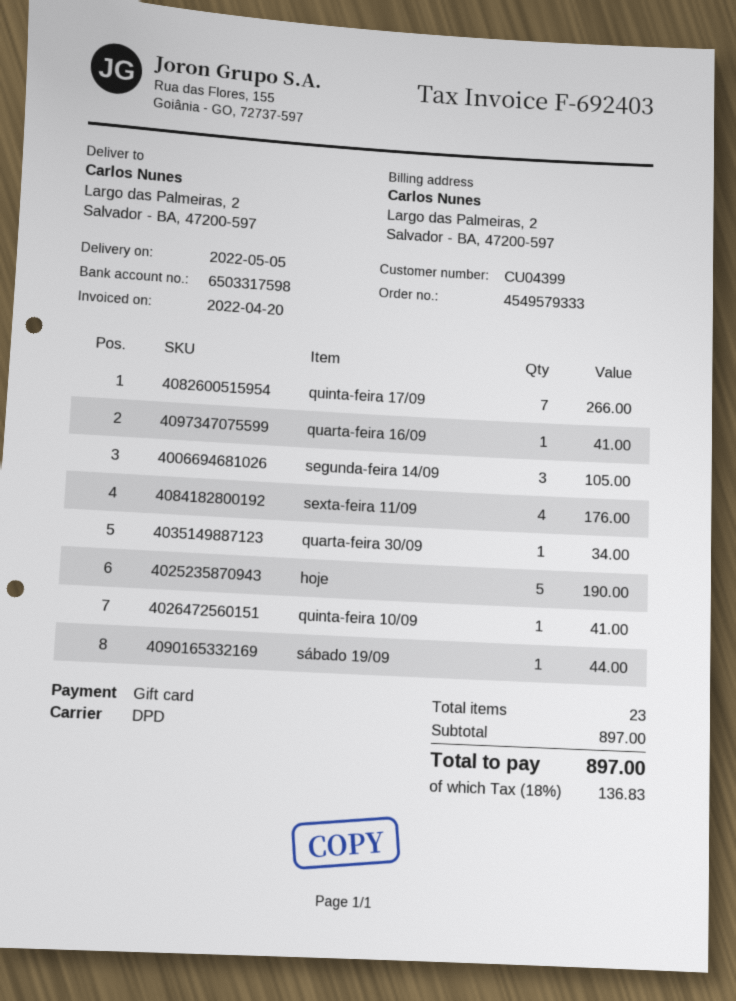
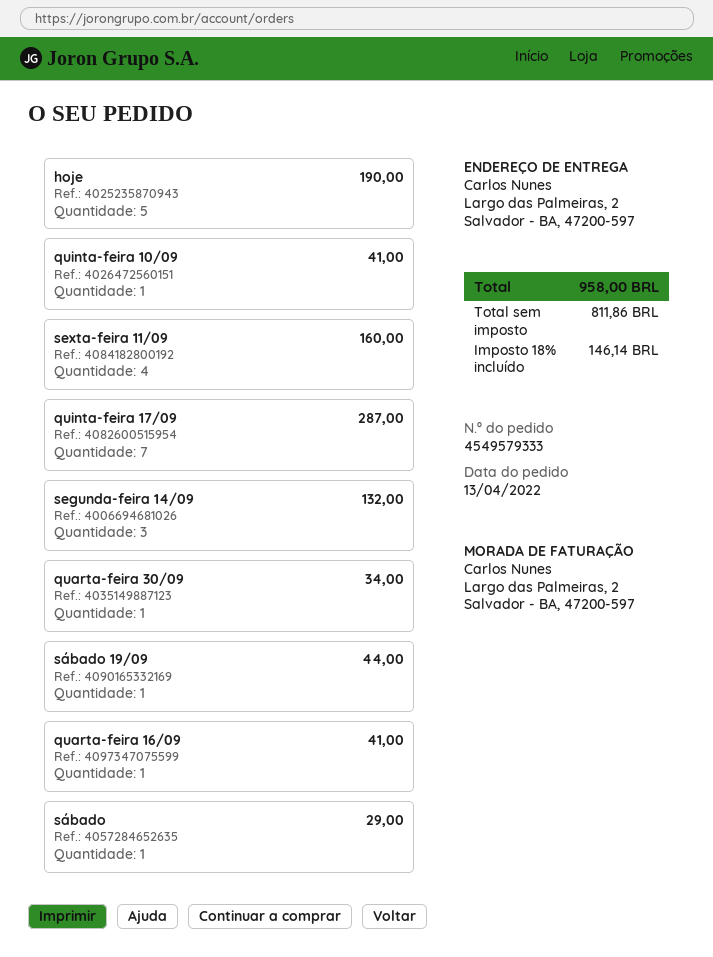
quinta-feira 17/09: 7 for 266.00 -> 7 for 287.00
segunda-feira 14/09: 3 for 105.00 -> 3 for 132.00
sexta-feira 11/09: 4 for 176.00 -> 4 for 160.00
sábado: none -> 1 for 29.00
tax: 18% = 136.83 -> 18% = 146.14
total: 897.00 -> 958.00

